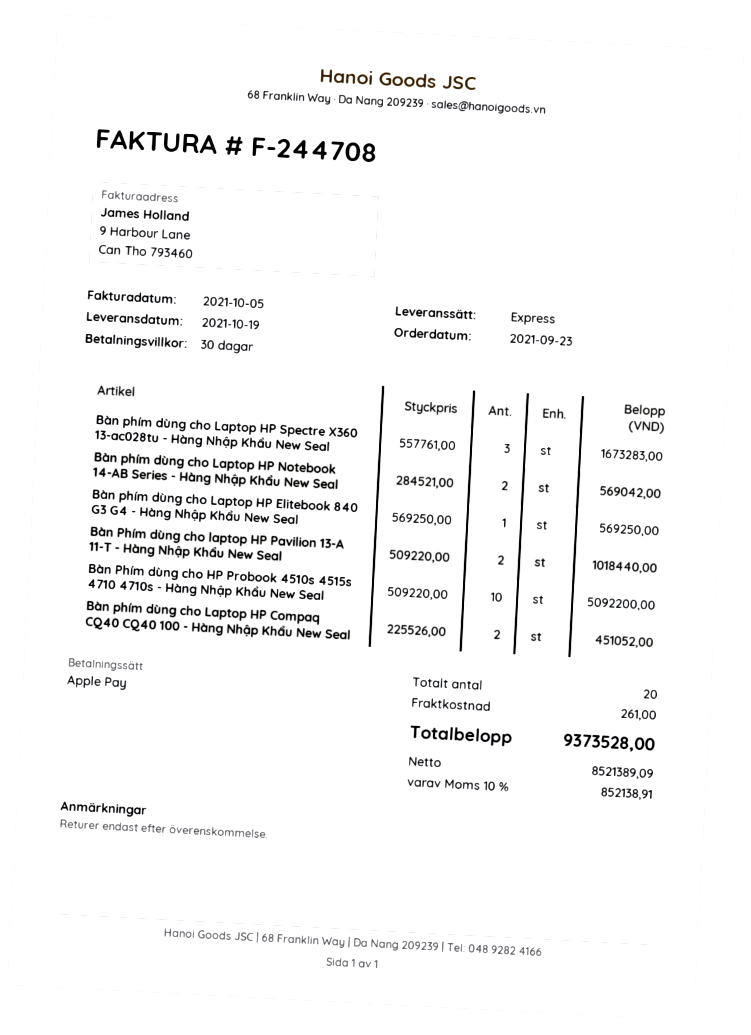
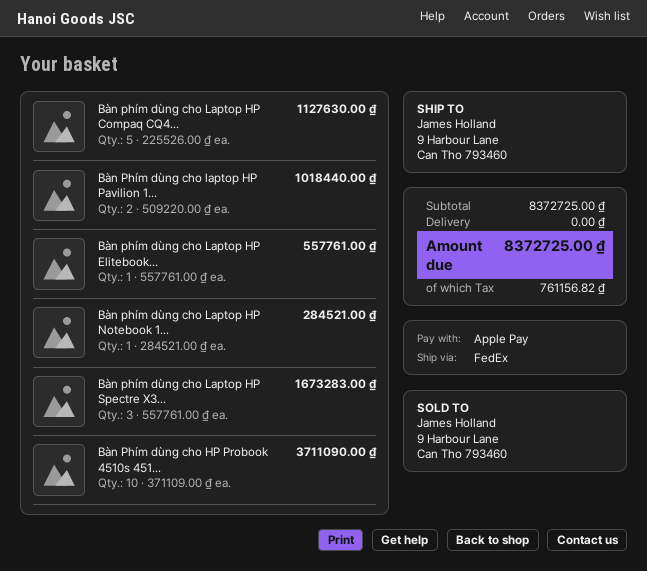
shipping method: express -> FedEx
Bàn phím dùng cho Laptop HP Notebook 14-AB Series - Hàng Nhập Khẩu New Seal: 2 x 284521.00 = 569042.00 -> 1 x 284521.00 = 284521.00
Bàn phím dùng cho Laptop HP Elitebook 840 G3 G4 - Hàng Nhập Khẩu New Seal: 1 x 569250.00 = 569250.00 -> 1 x 557761.00 = 557761.00
Bàn Phím dùng cho HP Probook 4510s 4515s 4710 4710s - Hàng Nhập Khẩu New Seal: 10 x 509220.00 = 5092200.00 -> 10 x 371109.00 = 3711090.00
Bàn phím dùng cho Laptop HP Compaq CQ40 CQ40 100 - Hàng Nhập Khẩu New Seal: 2 x 225526.00 = 451052.00 -> 5 x 225526.00 = 1127630.00
shipping: 261.00 -> 0.00
tax: 852138.91 -> 761156.82
total: 9373528.00 -> 8372725.00

